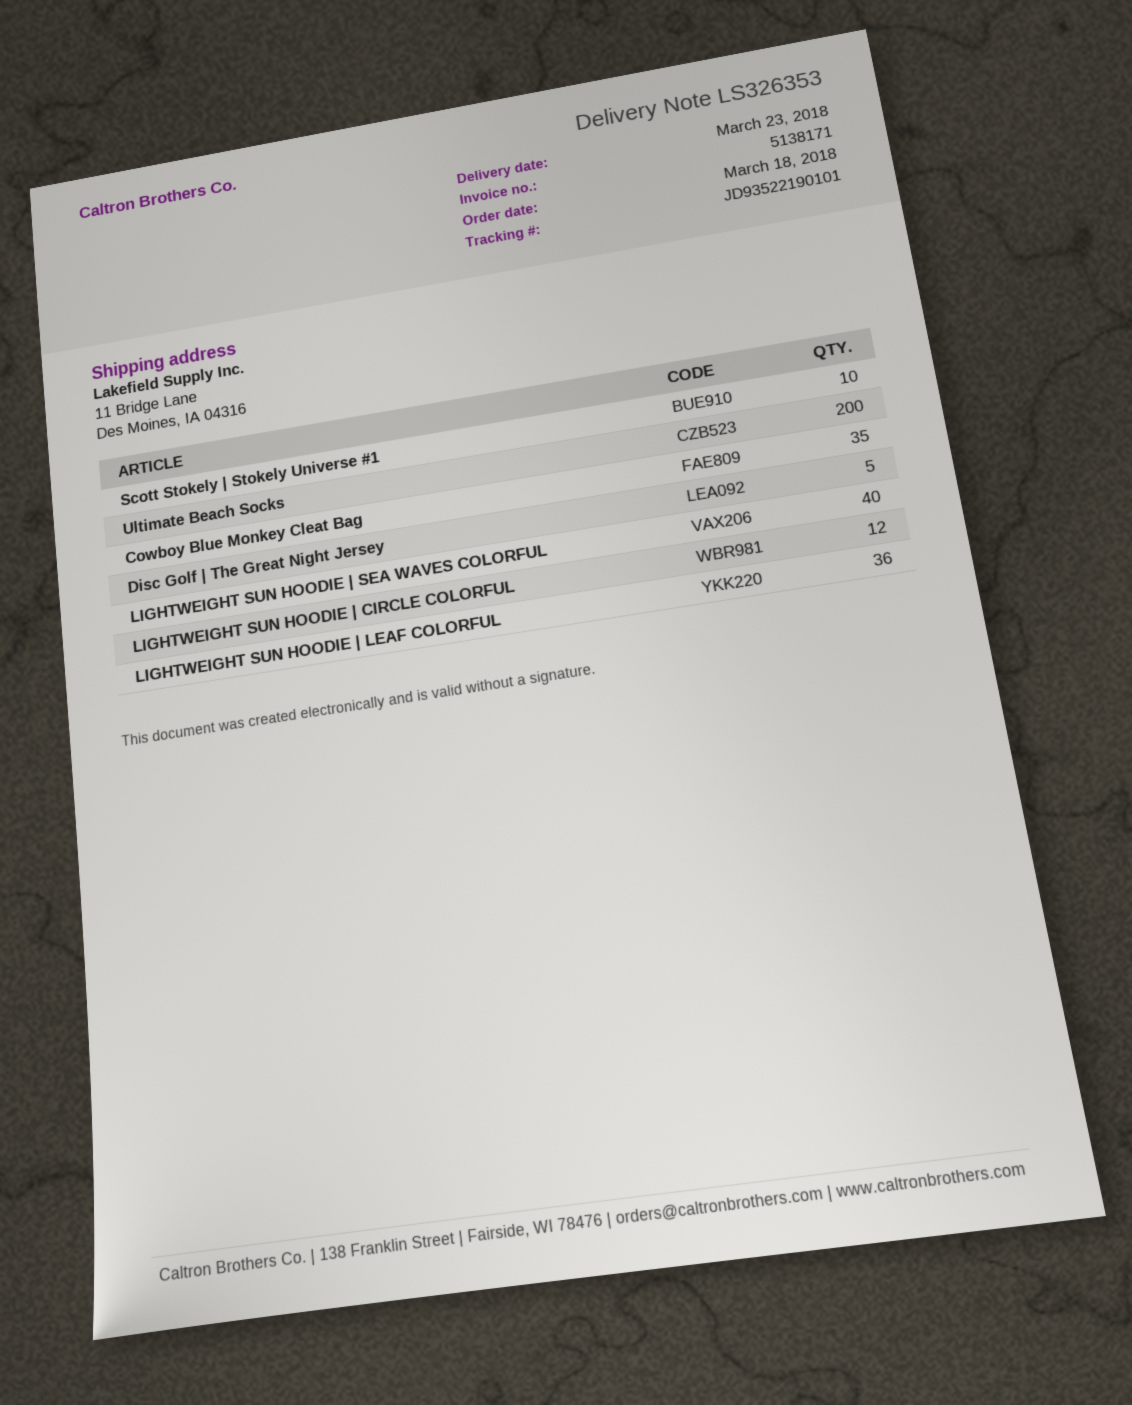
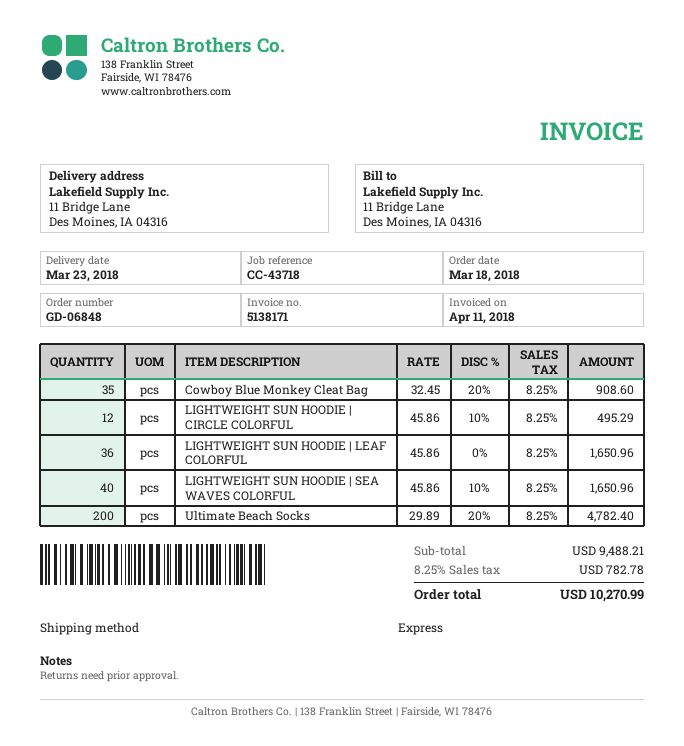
Scott Stokely | Stokely Universe #1: 10 -> none
Disc Golf | The Great Night Jersey: 5 -> none

